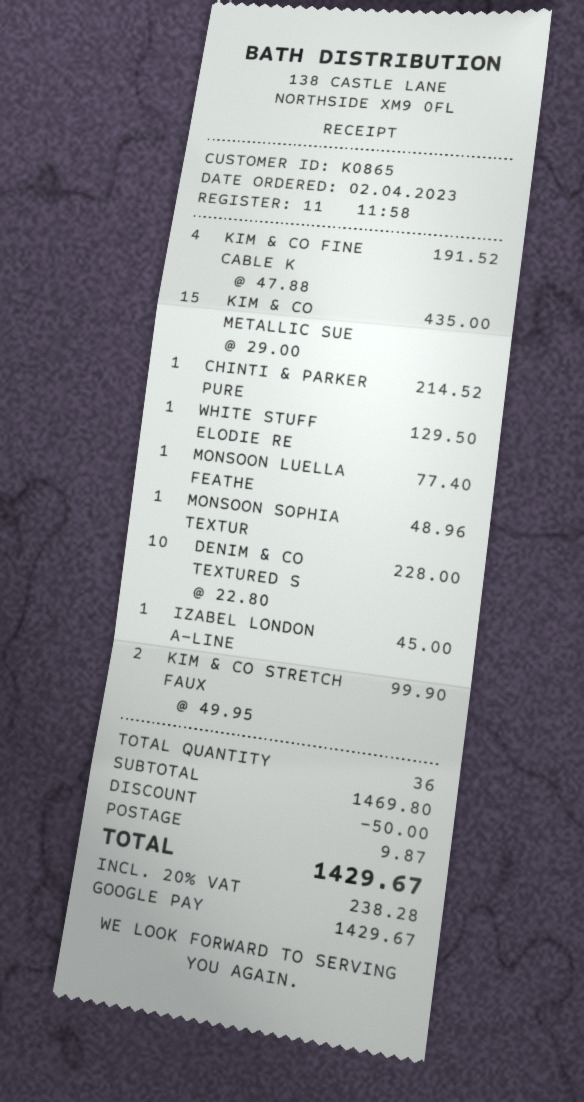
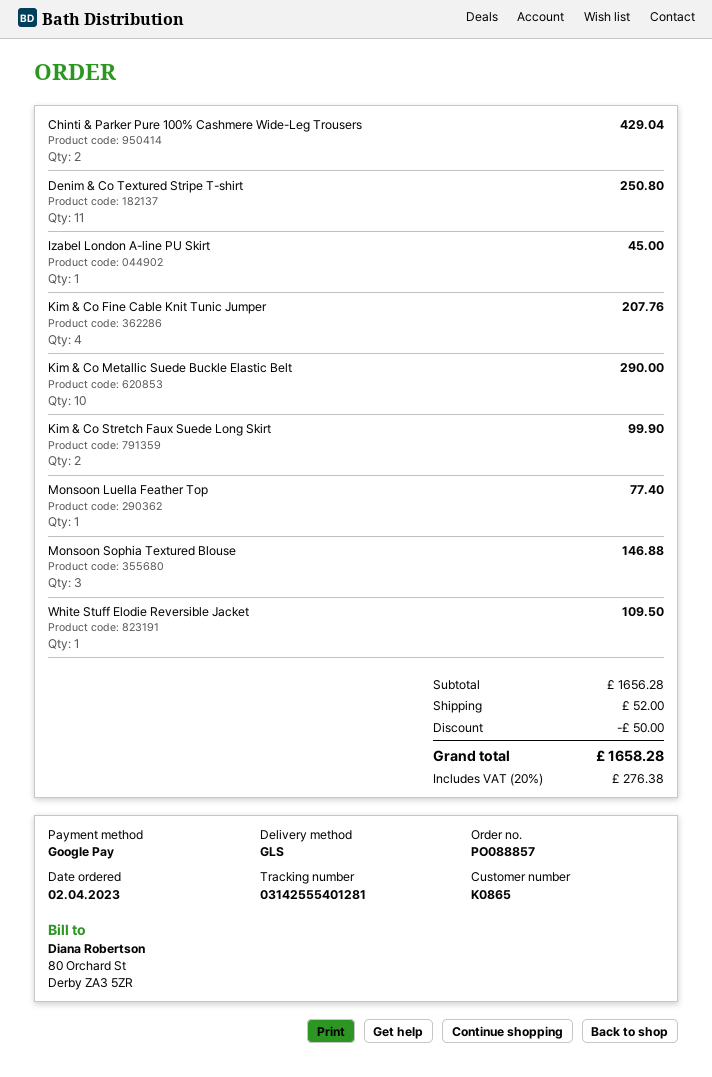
KIM & CO FINE CABLE K: 4 for 191.52 -> 4 for 207.76
KIM & CO METALLIC SUE: 15 for 435.00 -> 10 for 290.00
CHINTI & PARKER PURE: 1 for 214.52 -> 2 for 429.04
WHITE STUFF ELODIE RE: 1 for 129.50 -> 1 for 109.50
MONSOON SOPHIA TEXTUR: 1 for 48.96 -> 3 for 146.88
DENIM & CO TEXTURED S: 10 for 228.00 -> 11 for 250.80
subtotal: 1469.80 -> 1656.28
shipping: 9.87 -> 52.00
tax: 20% = 238.28 -> 20% = 276.38
total: 1429.67 -> 1658.28

